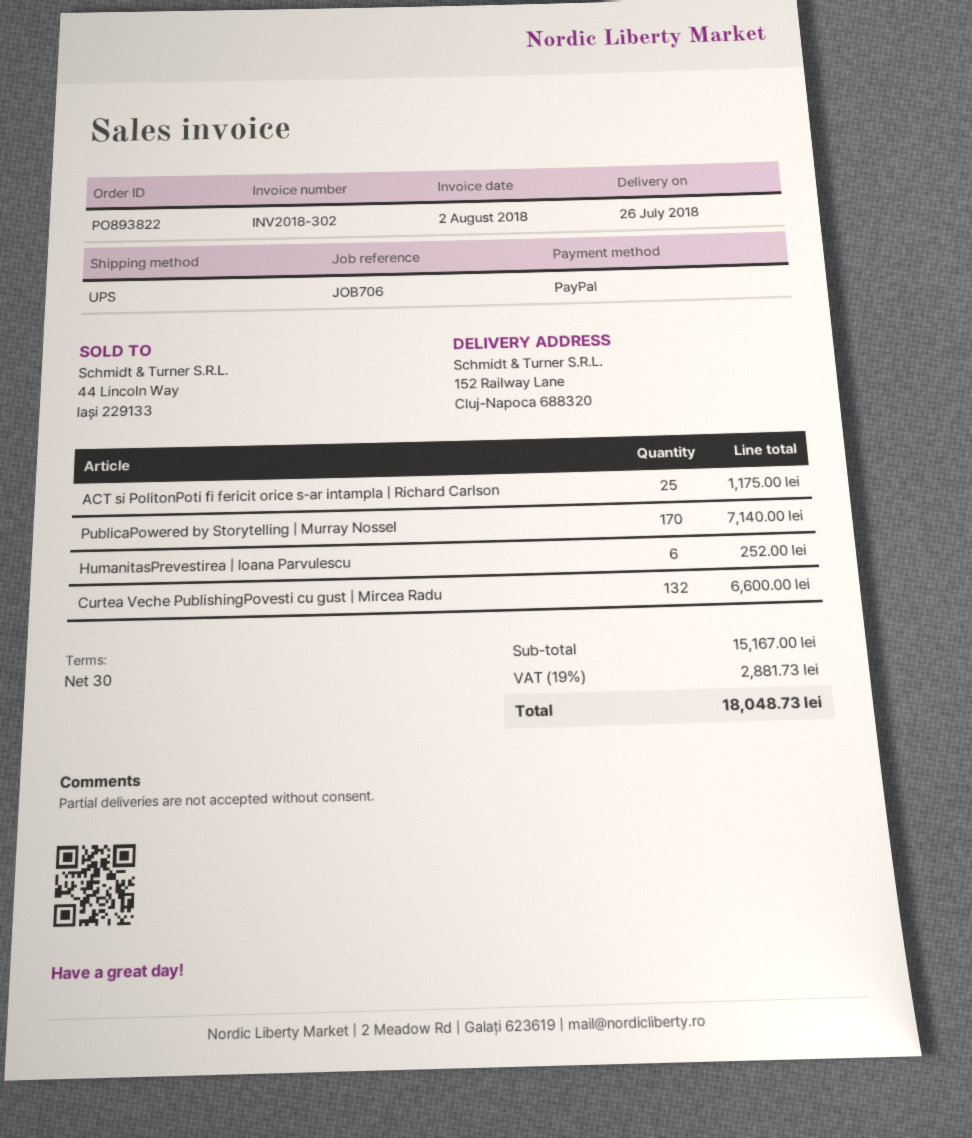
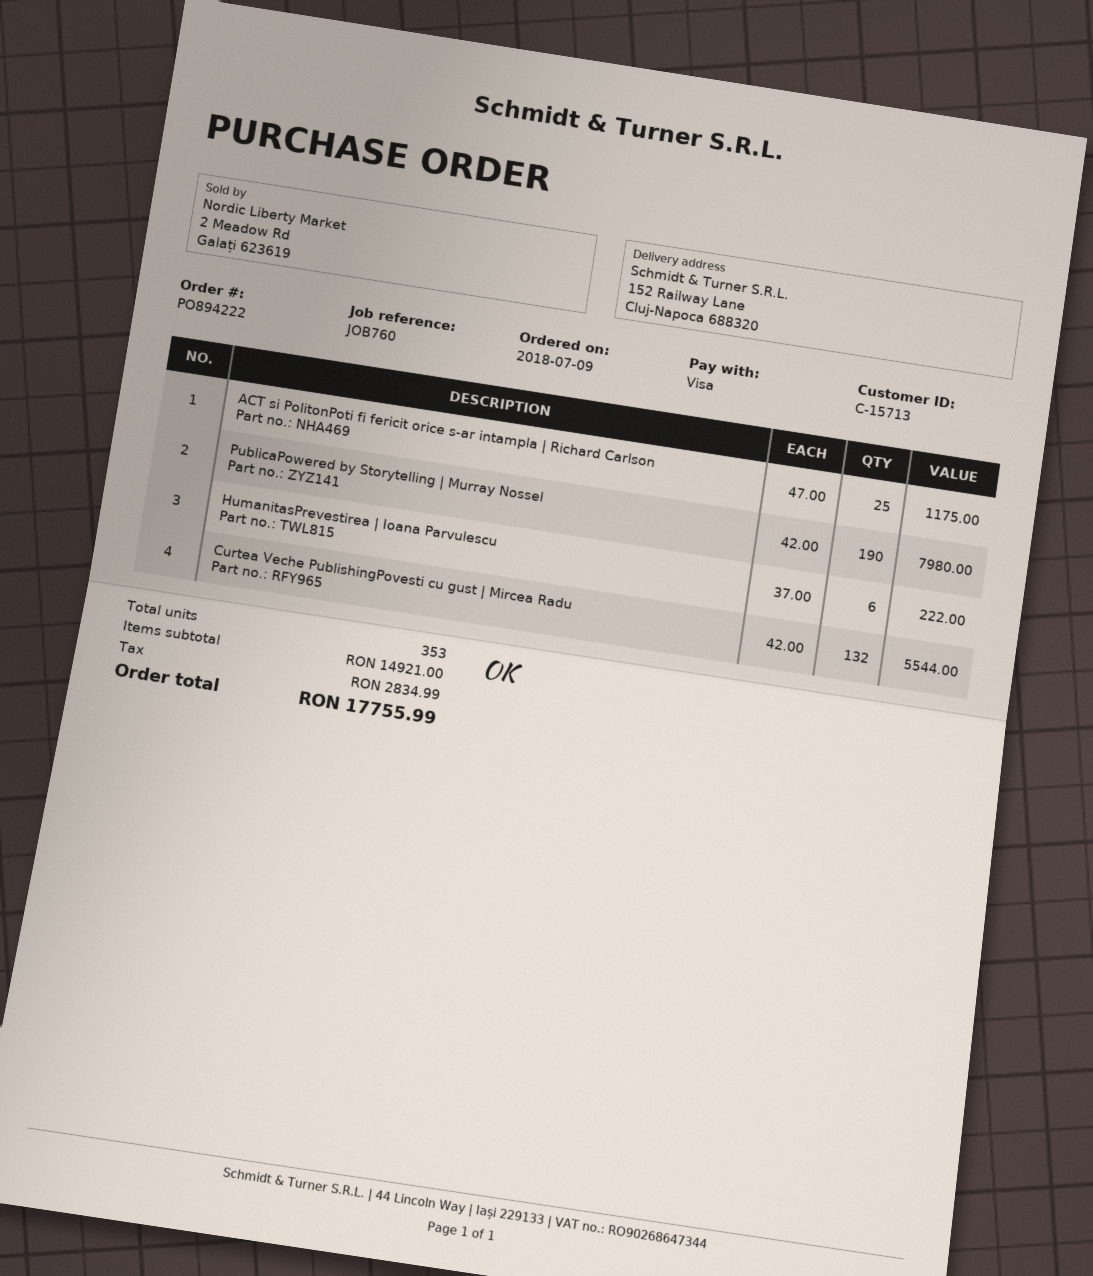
order number: PO893822 -> PO894222
reference: JOB706 -> JOB760
payment method: PayPal -> Visa
PublicaPowered by Storytelling | Murray Nossel: 170 for 7140.00 -> 190 for 7980.00
HumanitasPrevestirea | Ioana Parvulescu: 6 for 252.00 -> 6 for 222.00
Curtea Veche PublishingPovesti cu gust | Mircea Radu: 132 for 6600.00 -> 132 for 5544.00
subtotal: 15167.00 -> 14921.00
tax: 2881.73 -> 2834.99
total: 18048.73 -> 17755.99

